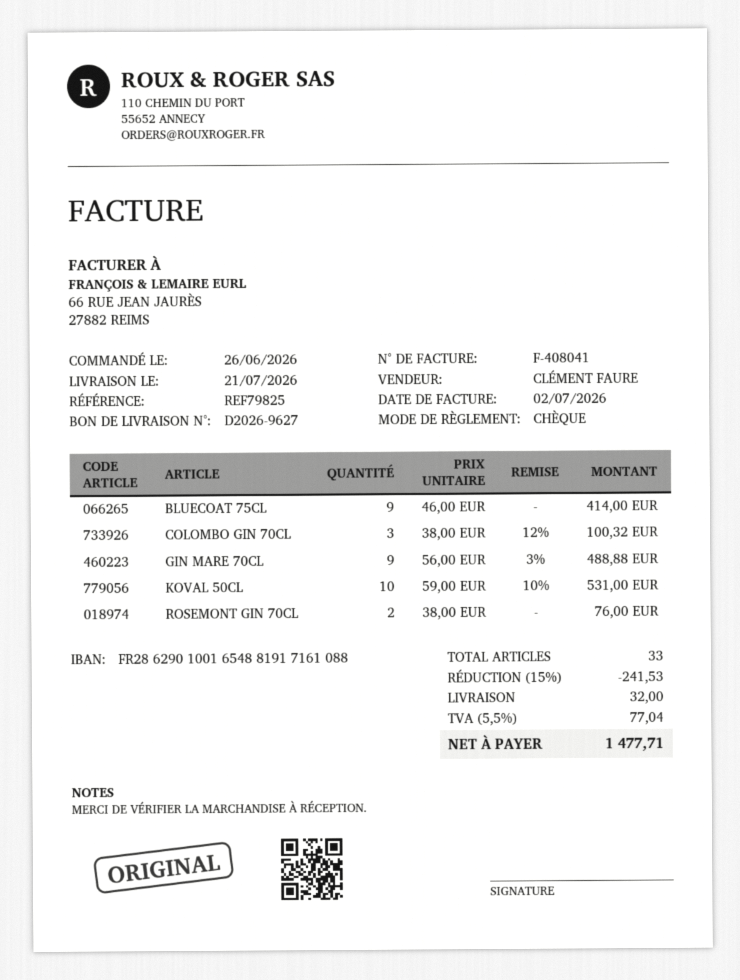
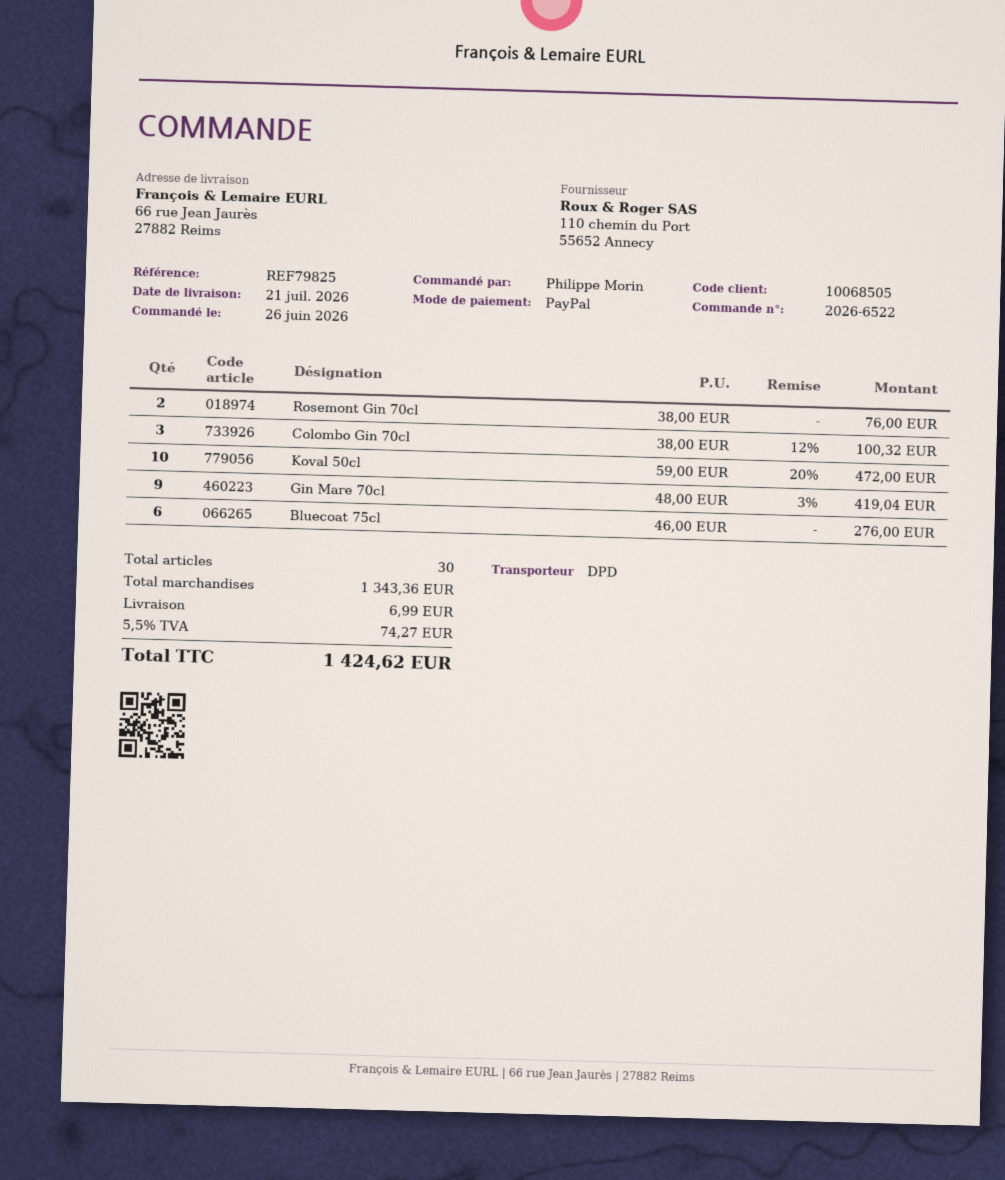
payment method: cheque -> PayPal
BLUECOAT 75CL: 9 x 46.00 = 414.00 -> 6 x 46.00 = 276.00
GIN MARE 70CL: 9 x 56.00 - 3% = 488.88 -> 9 x 48.00 - 3% = 419.04
KOVAL 50CL: 10 x 59.00 - 10% = 531.00 -> 10 x 59.00 - 20% = 472.00
total quantity: 33 -> 30
discount: 15% = 241.53 -> none
shipping: 32.00 -> 6.99
tax: 5.5% = 77.04 -> 5.5% = 74.27
total: 1477.71 -> 1424.62

